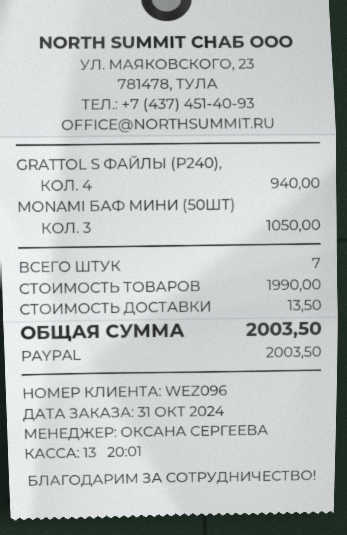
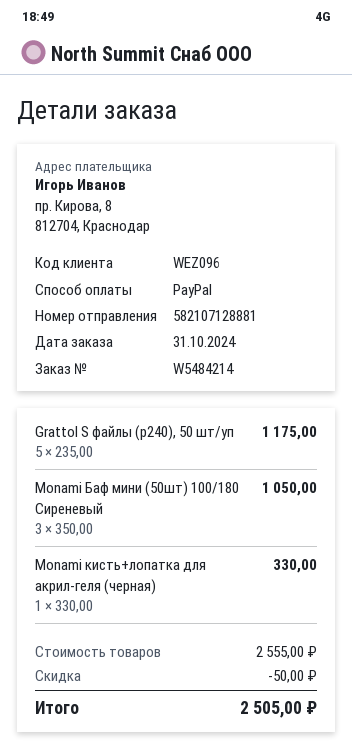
GRATTOL S ФАЙЛЫ (P240),: 4 for 940.00 -> 5 for 1175.00
Monami кисть+лопатка для акрил-геля (черная): none -> 1 for 330.00
subtotal: 1990.00 -> 2555.00
discount: none -> 50.00
shipping: 13.50 -> none
total: 2003.50 -> 2505.00

